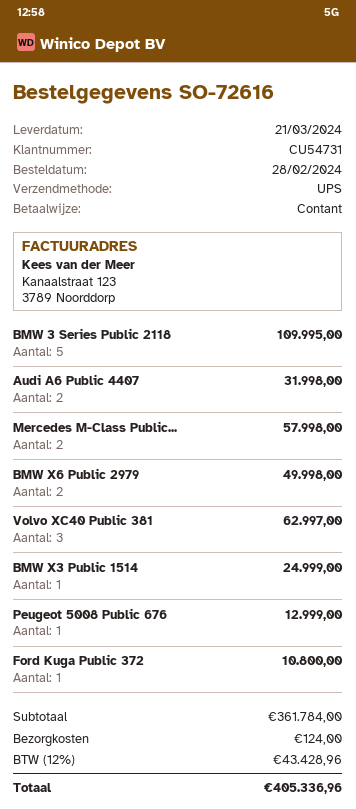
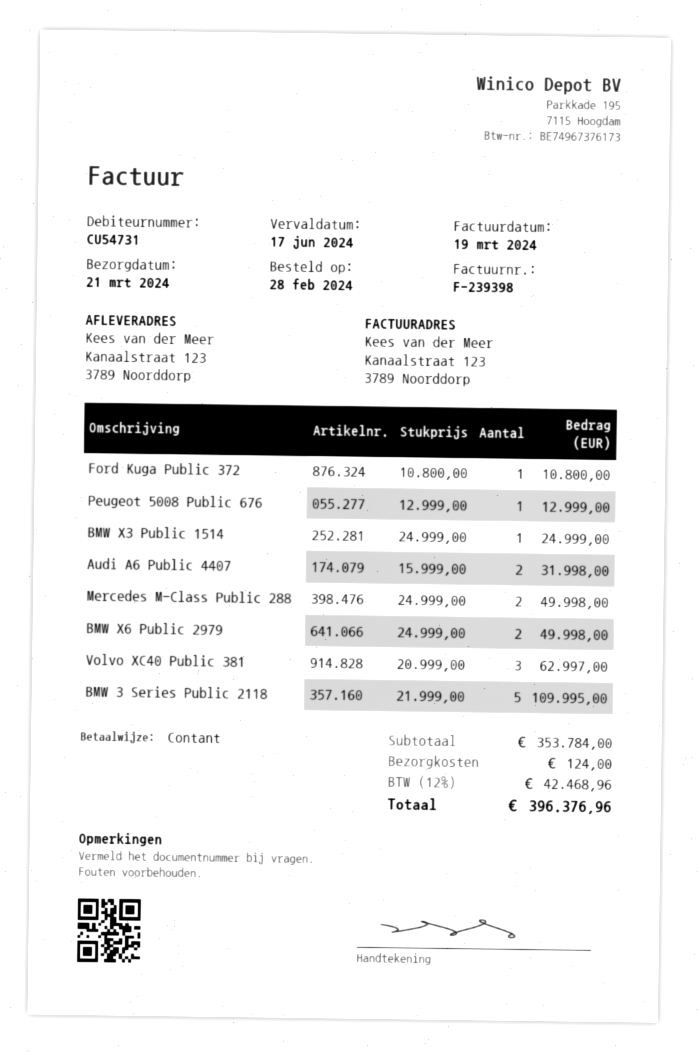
Mercedes M-Class Public...: 2 for 57998.00 -> 2 for 49998.00
subtotal: 361784.00 -> 353784.00
tax: 12% = 43428.96 -> 12% = 42468.96
total: 405336.96 -> 396376.96

